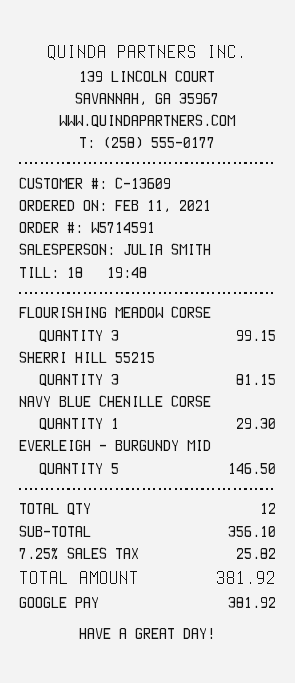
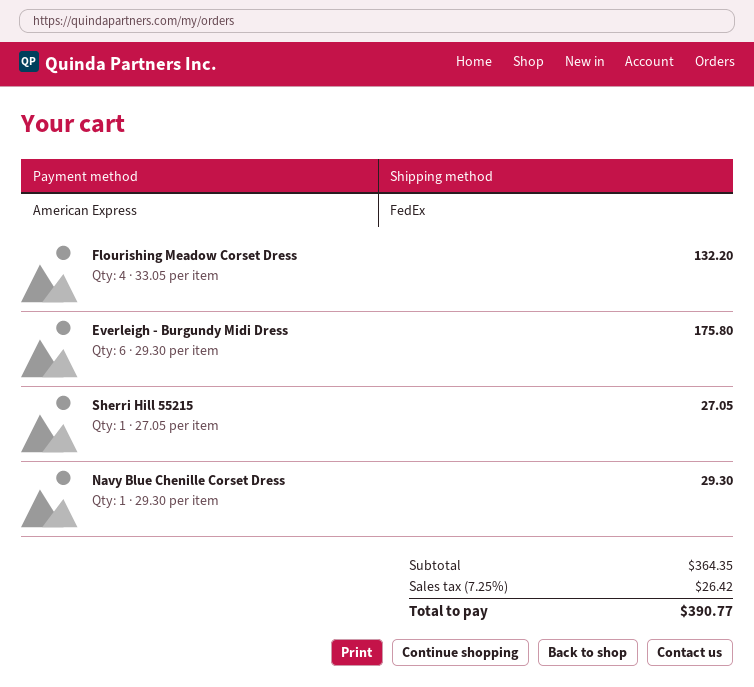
payment method: Google Pay -> American Express
FLOURISHING MEADOW CORSE: 3 for 99.15 -> 4 for 132.20
SHERRI HILL 55215: 3 for 81.15 -> 1 for 27.05
EVERLEIGH - BURGUNDY MID: 5 for 146.50 -> 6 for 175.80
subtotal: 356.10 -> 364.35
tax: 7.25% = 25.82 -> 7.25% = 26.42
total: 381.92 -> 390.77

